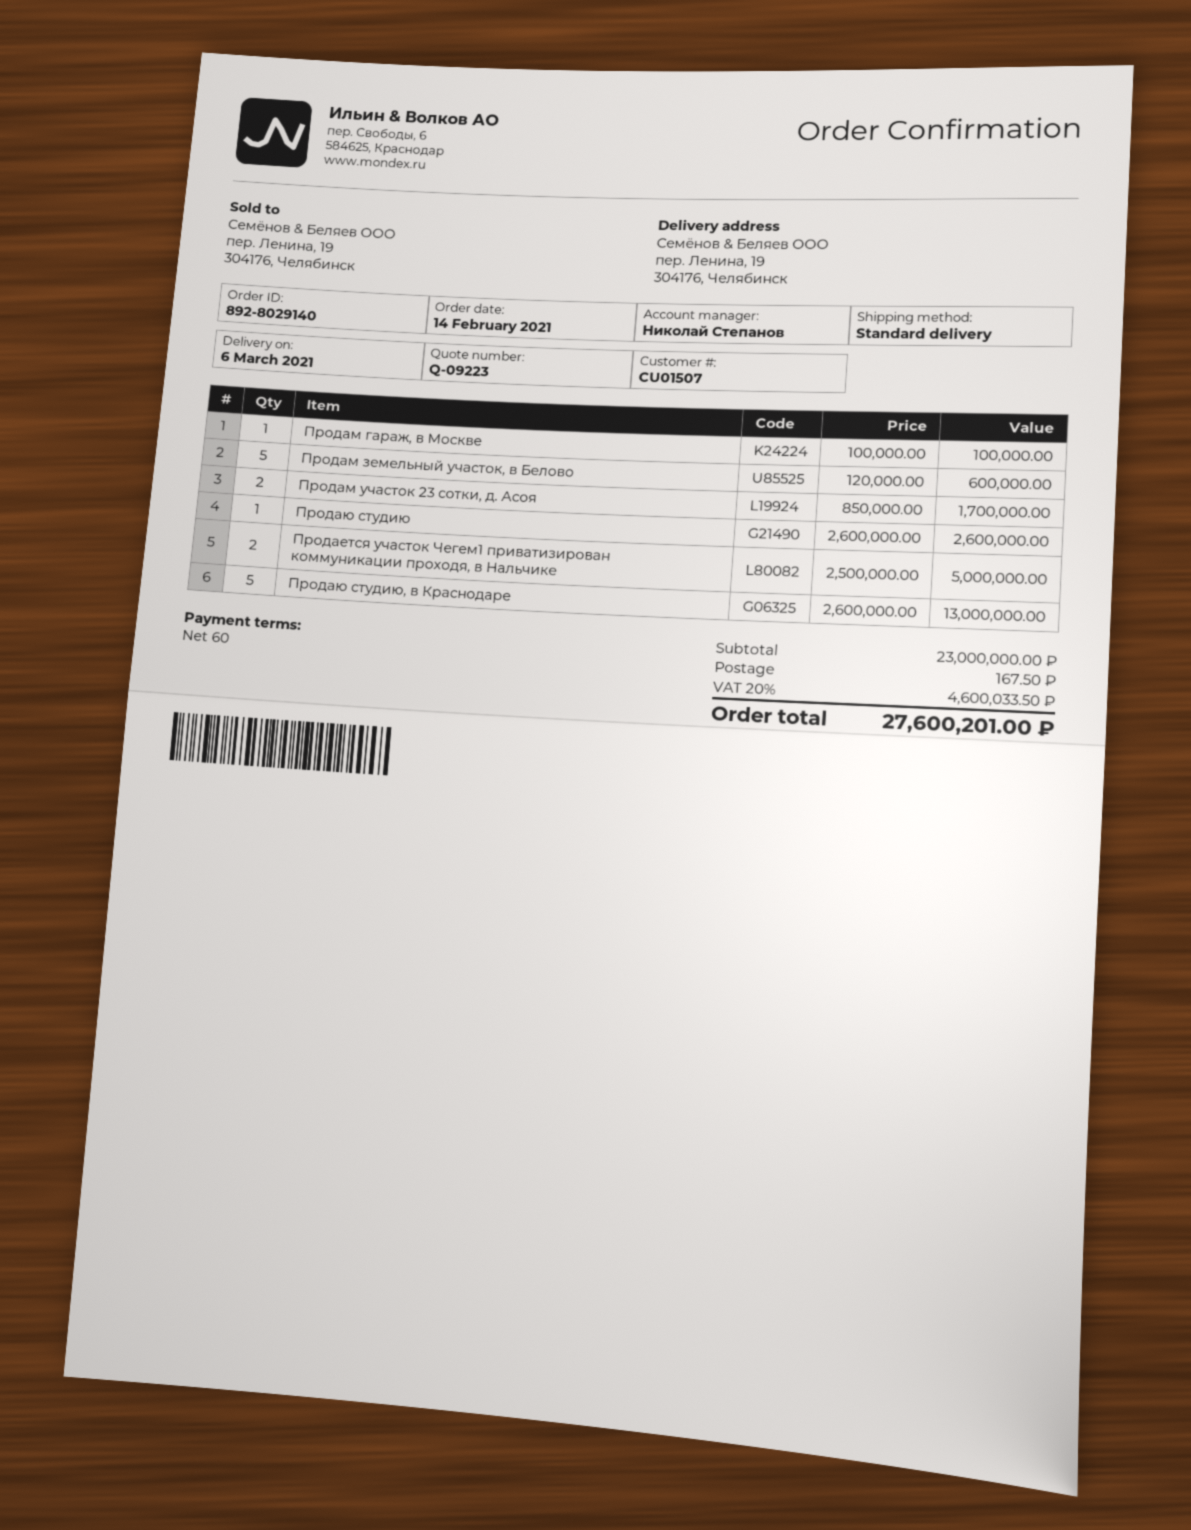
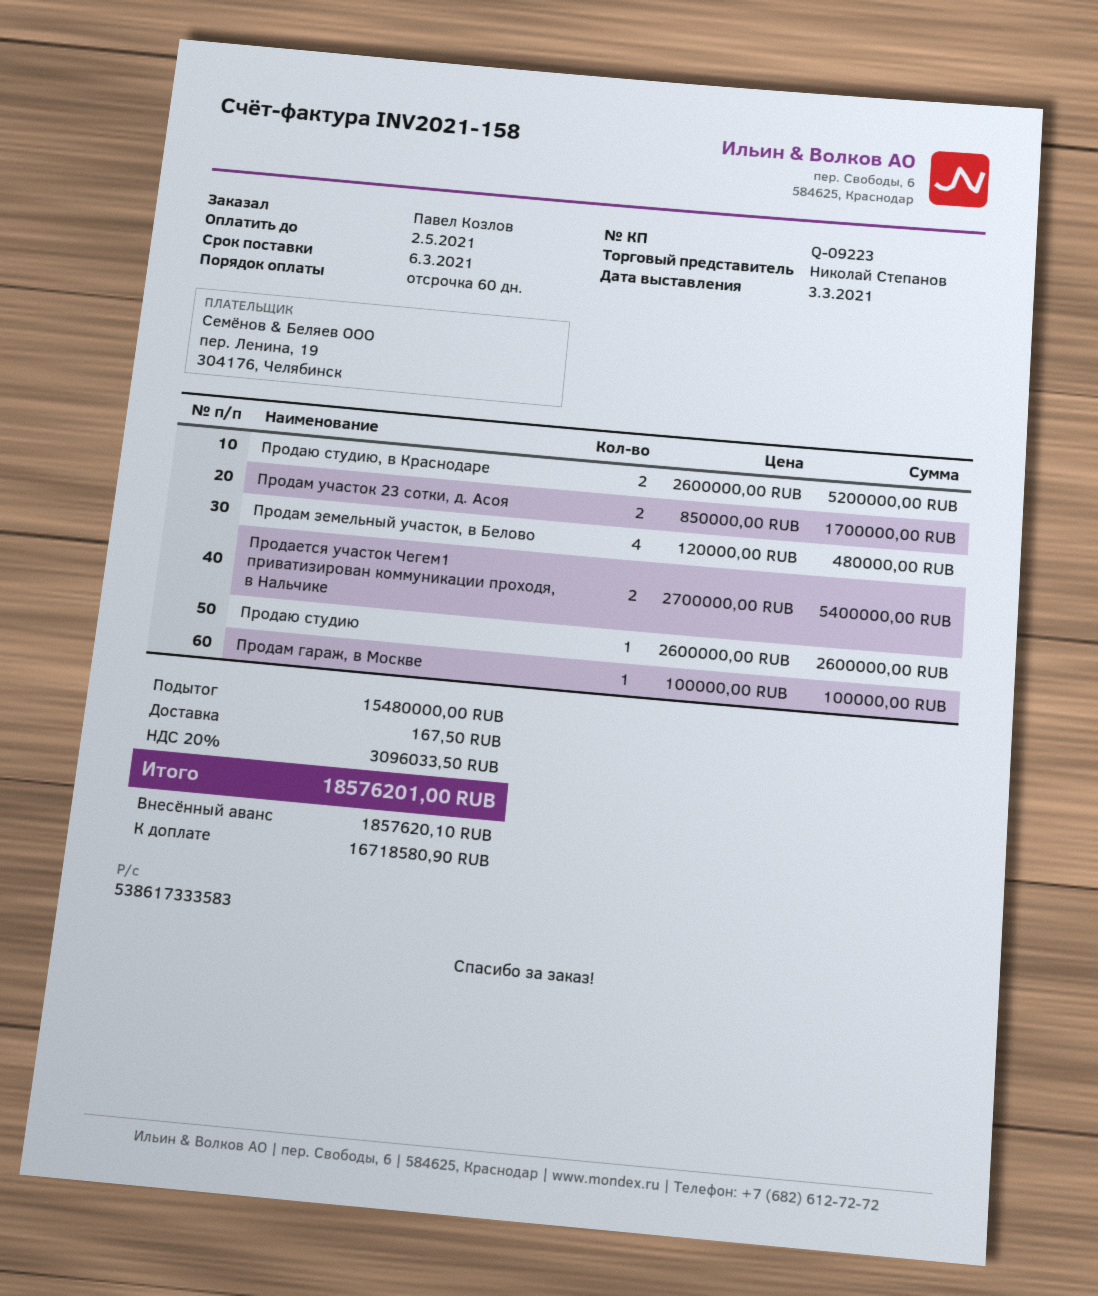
Продам земельный участок, в Белово: 5 x 120000.00 = 600000.00 -> 4 x 120000.00 = 480000.00
Продается участок Чегем1 приватизирован коммуникации проходя, в Нальчике: 2 x 2500000.00 = 5000000.00 -> 2 x 2700000.00 = 5400000.00
Продаю студию, в Краснодаре: 5 x 2600000.00 = 13000000.00 -> 2 x 2600000.00 = 5200000.00
subtotal: 23000000.00 -> 15480000.00
tax: 20% = 4600033.50 -> 20% = 3096033.50
total: 27600201.00 -> 18576201.00

